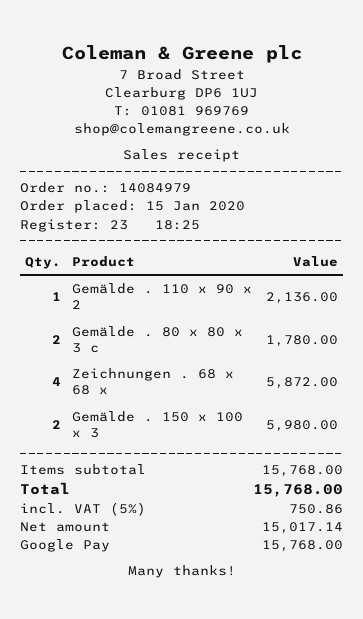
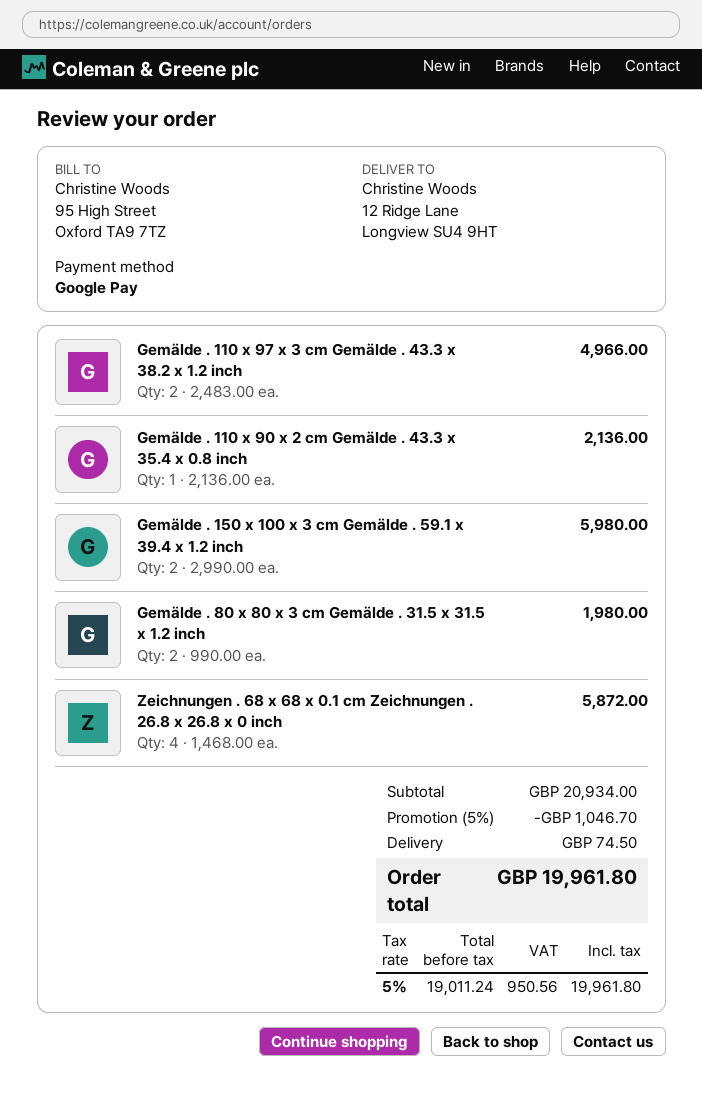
Gemälde . 80 x 80 x 3 c: 2 for 1780.00 -> 2 for 1980.00
Gemälde . 110 x 97 x 3 cm Gemälde . 43.3 x 38.2 x 1.2 inch: none -> 2 for 4966.00
subtotal: 15768.00 -> 20934.00
discount: none -> 5% = 1046.70
shipping: none -> 74.50
net: 15017.14 -> 19011.24
tax: 5% = 750.86 -> 5% = 950.56
total: 15768.00 -> 19961.80

